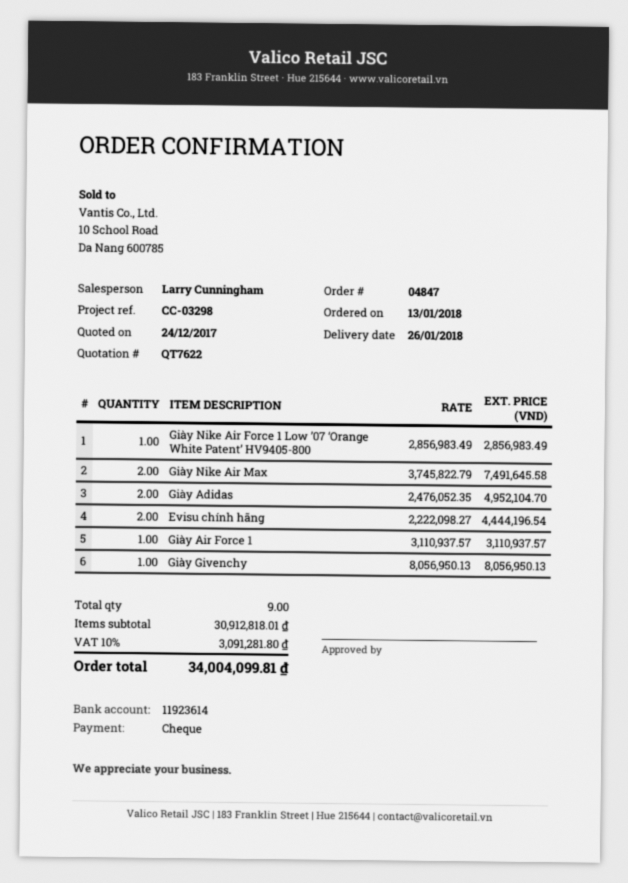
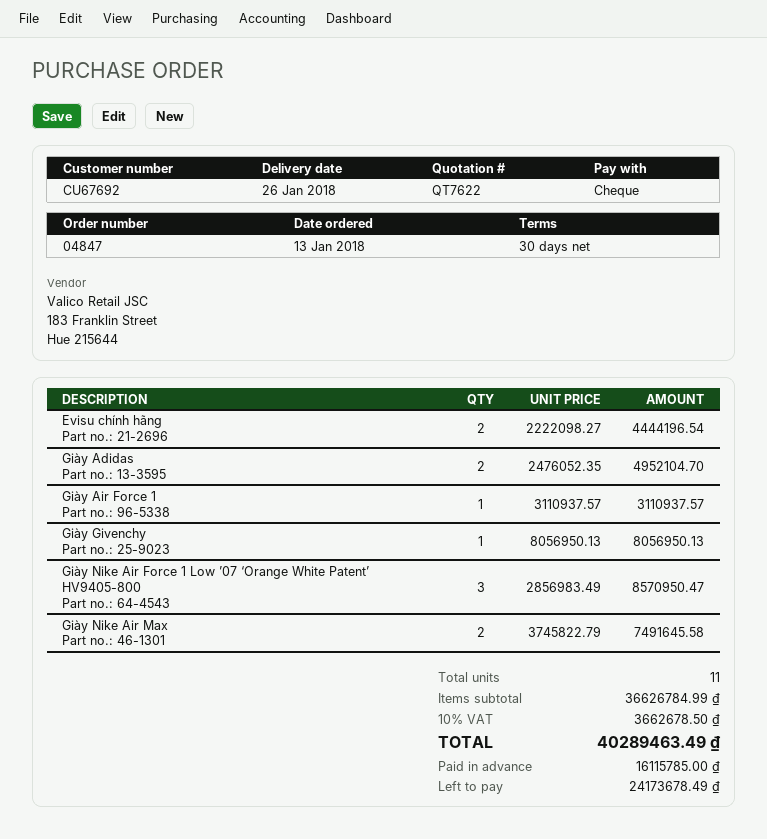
Giày Nike Air Force 1 Low ’07 ‘Orange White Patent’ HV9405-800: 1 x 2856983.49 = 2856983.49 -> 3 x 2856983.49 = 8570950.47
total quantity: 9 -> 11
subtotal: 30912818.01 -> 36626784.99
tax: 10% = 3091281.80 -> 10% = 3662678.50
total: 34004099.81 -> 40289463.49

